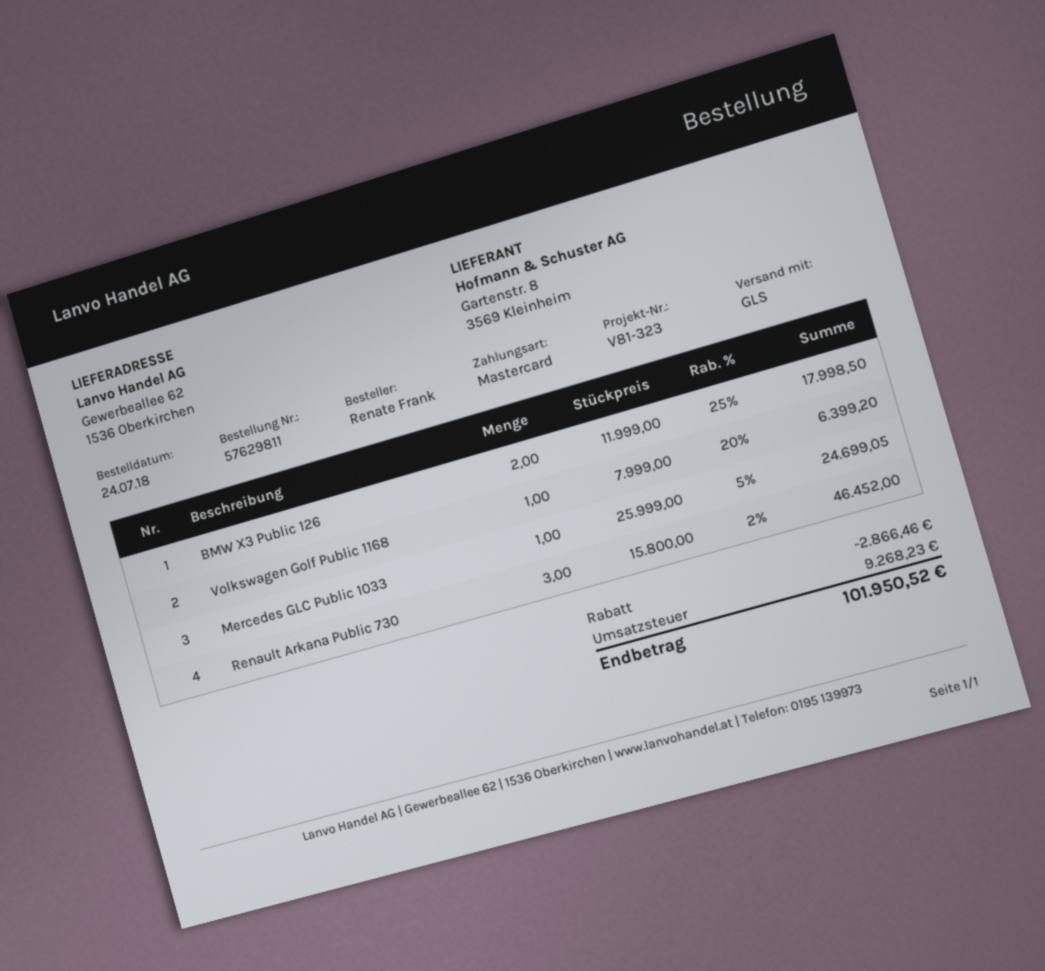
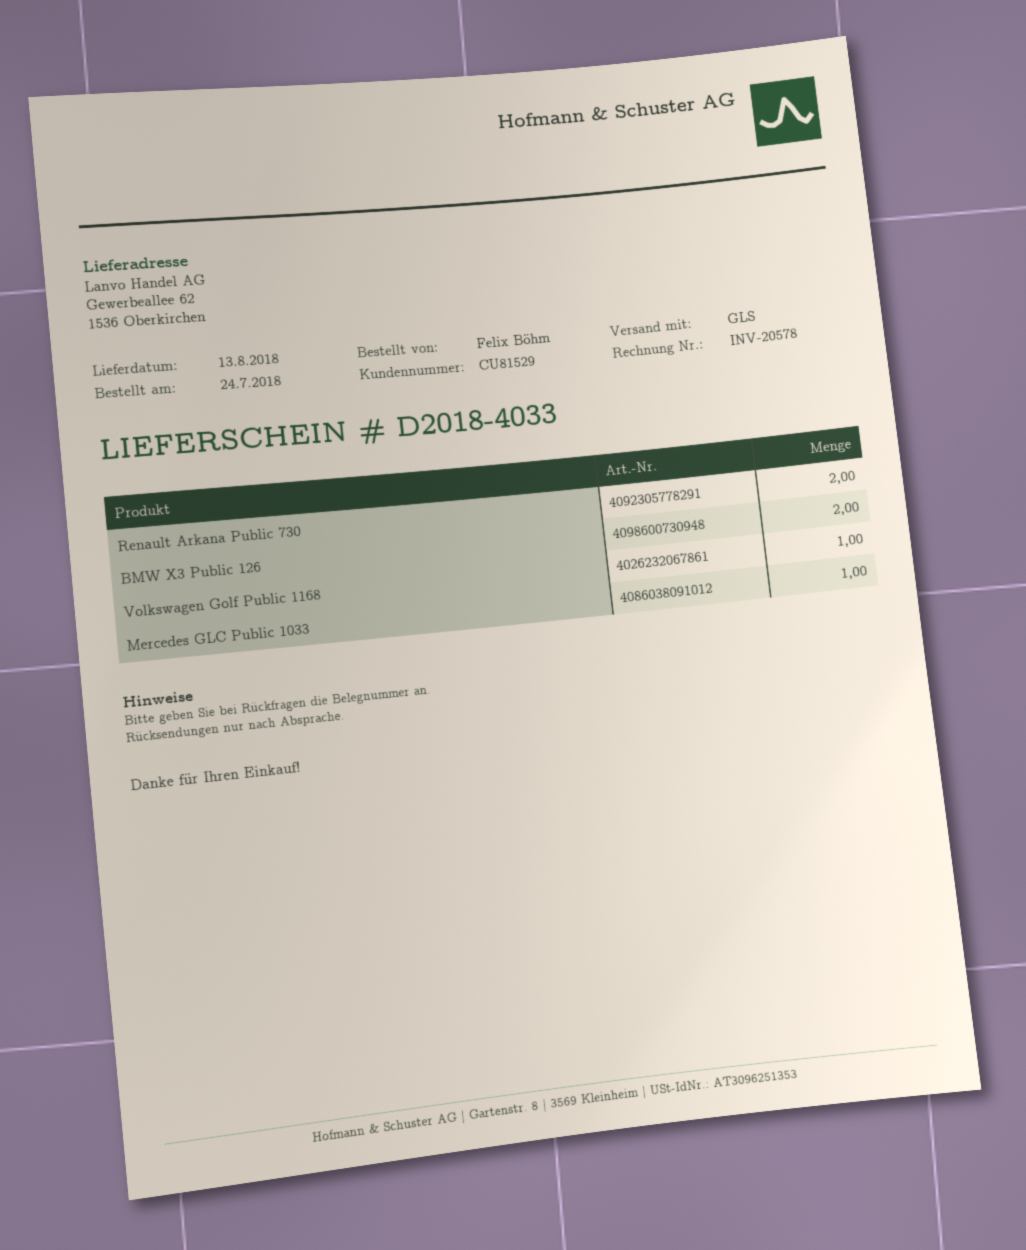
ordered by: Renate Frank -> Felix Böhm
Renault Arkana Public 730: 3 -> 2

